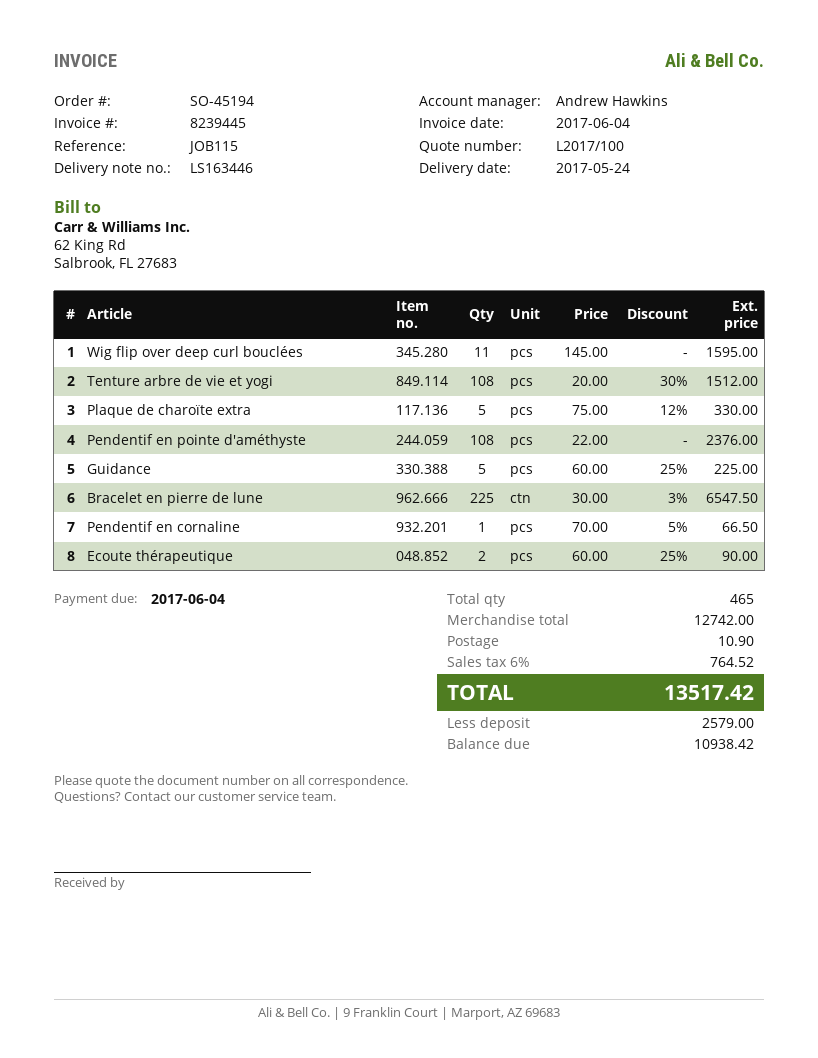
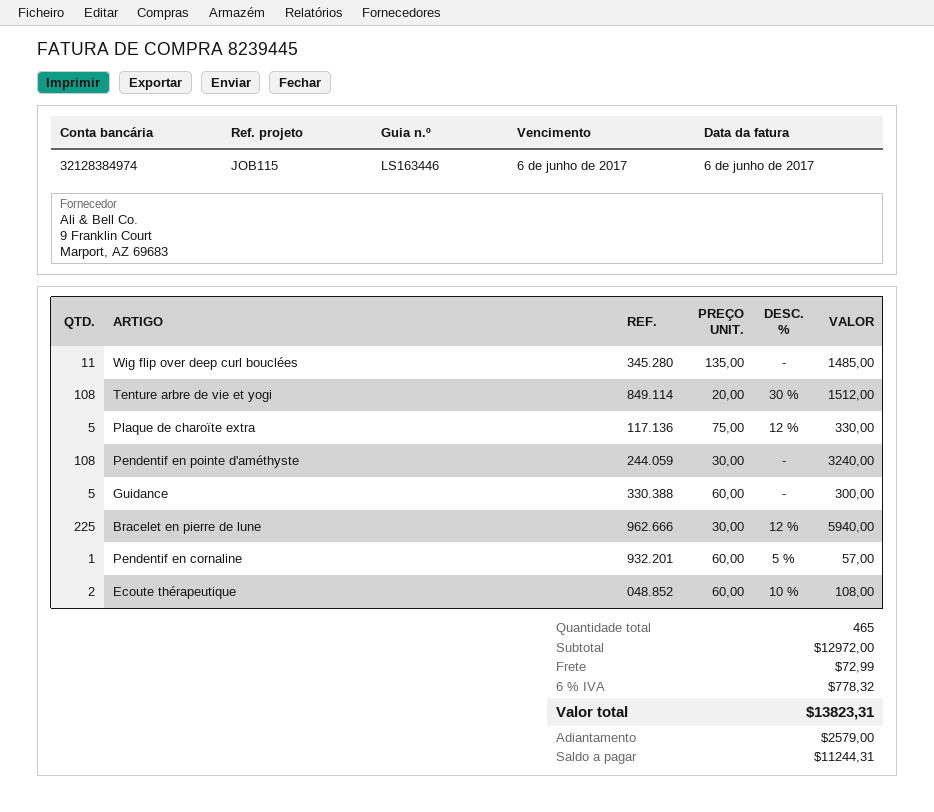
invoice date: 2017-06-04 -> 2017-06-06
due date: 2017-06-04 -> 2017-06-06
Wig flip over deep curl bouclées: 11 x 145.00 = 1595.00 -> 11 x 135.00 = 1485.00
Pendentif en pointe d'améthyste: 108 x 22.00 = 2376.00 -> 108 x 30.00 = 3240.00
Guidance: 5 x 60.00 - 25% = 225.00 -> 5 x 60.00 = 300.00
Bracelet en pierre de lune: 225 x 30.00 - 3% = 6547.50 -> 225 x 30.00 - 12% = 5940.00
Pendentif en cornaline: 1 x 70.00 - 5% = 66.50 -> 1 x 60.00 - 5% = 57.00
Ecoute thérapeutique: 2 x 60.00 - 25% = 90.00 -> 2 x 60.00 - 10% = 108.00
subtotal: 12742.00 -> 12972.00
shipping: 10.90 -> 72.99
tax: 6% = 764.52 -> 6% = 778.32
total: 13517.42 -> 13823.31
balance: 10938.42 -> 11244.31

